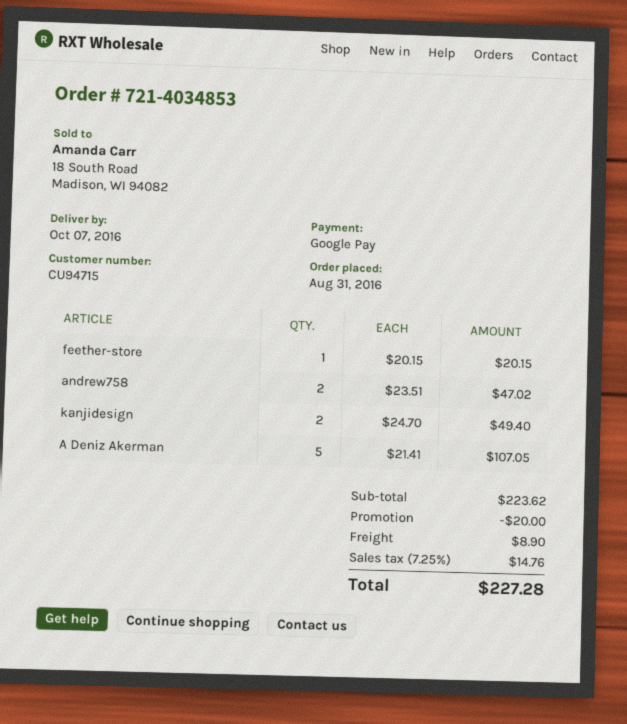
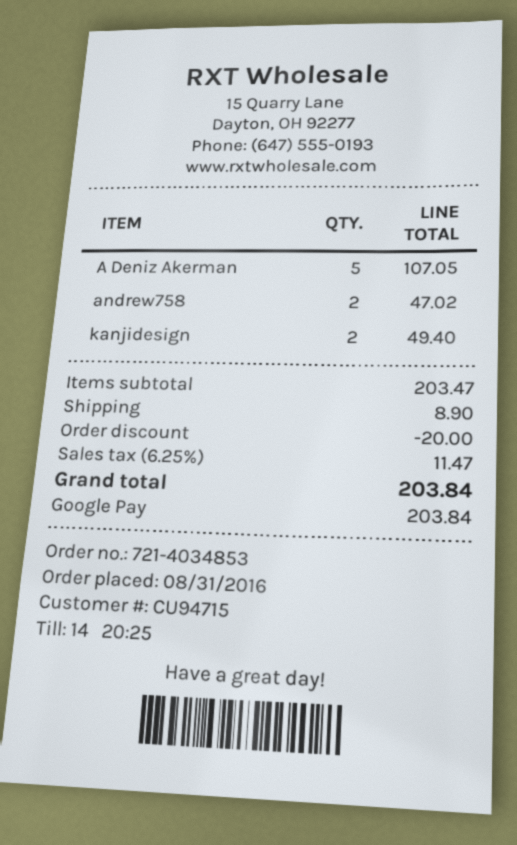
feether-store: 1 for 20.15 -> none
subtotal: 223.62 -> 203.47
tax: 7.25% = 14.76 -> 6.25% = 11.47
total: 227.28 -> 203.84

